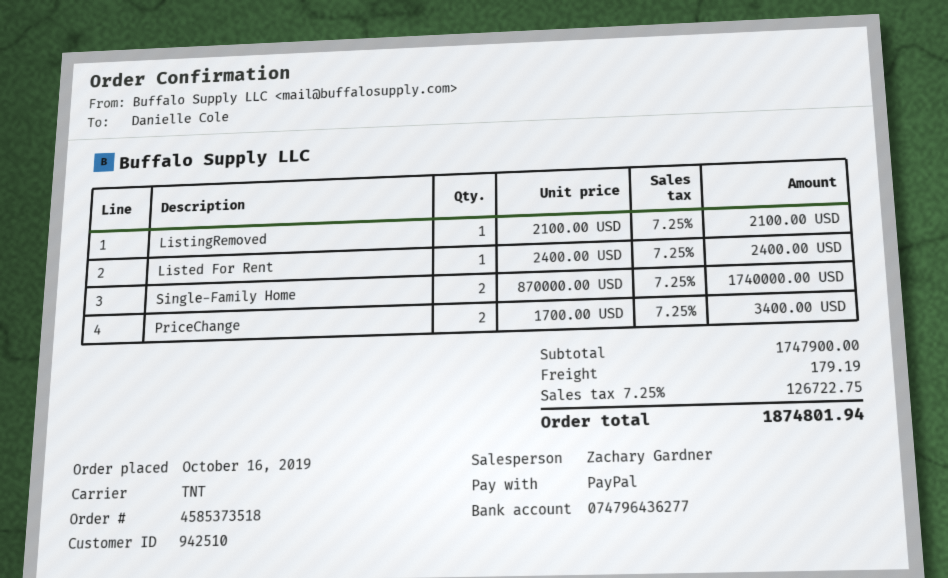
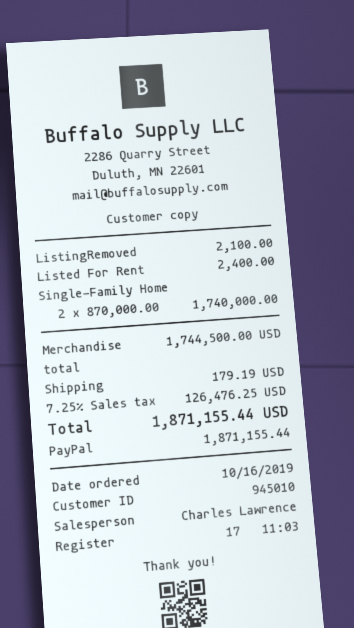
customer number: 942510 -> 945010
sales rep: Zachary Gardner -> Charles Lawrence
PriceChange: 2 x 1700.00 = 3400.00 -> none
subtotal: 1747900.00 -> 1744500.00
tax: 7.25% = 126722.75 -> 7.25% = 126476.25
total: 1874801.94 -> 1871155.44

